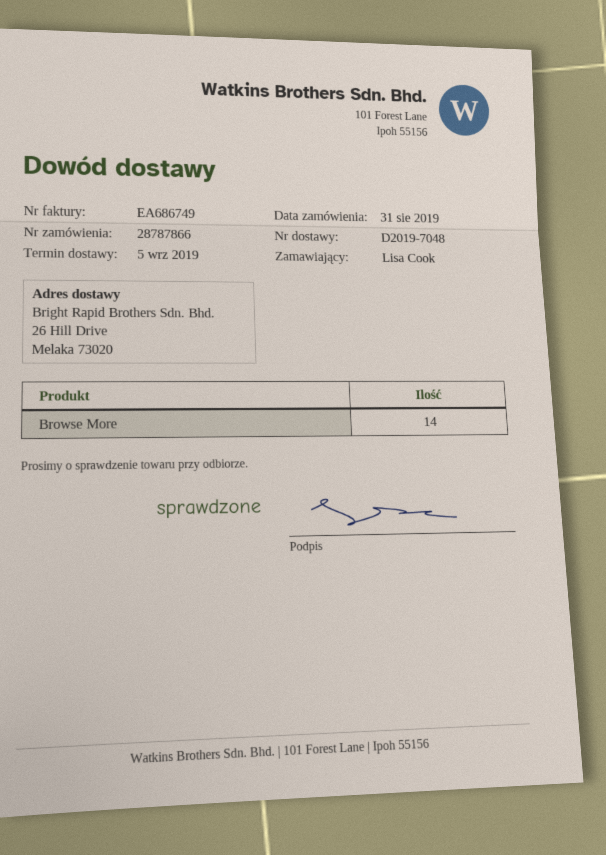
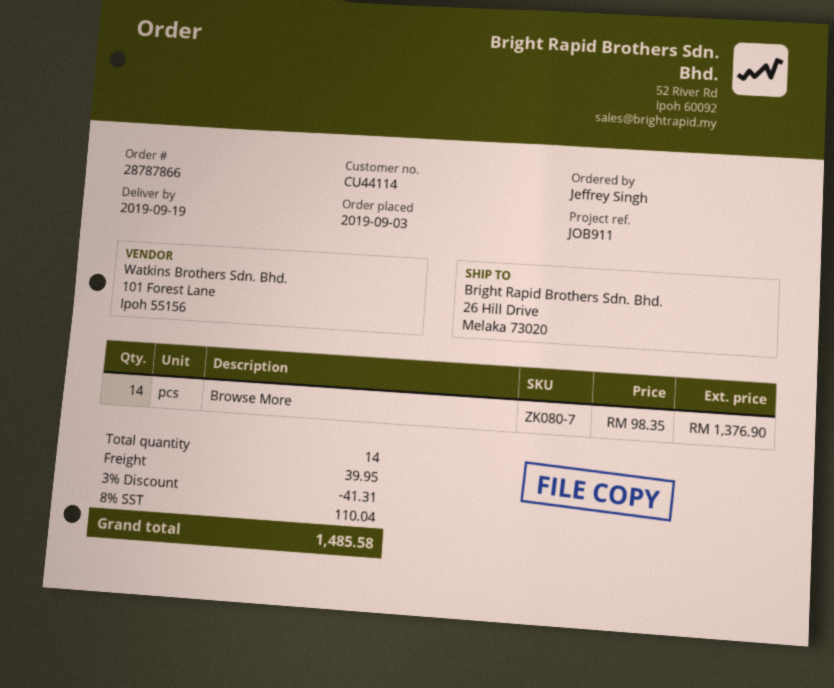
order date: 2019-08-31 -> 2019-09-03
delivery date: 2019-09-05 -> 2019-09-19
ordered by: Lisa Cook -> Jeffrey Singh

